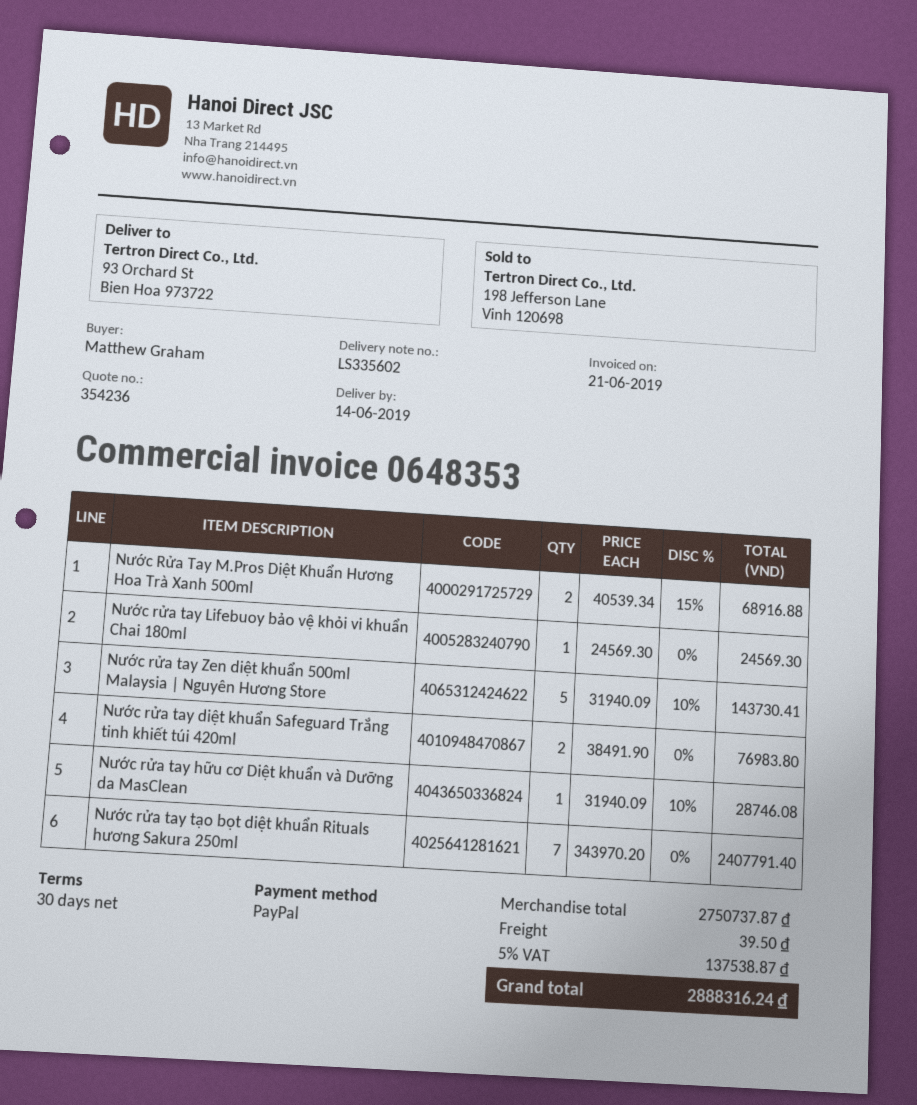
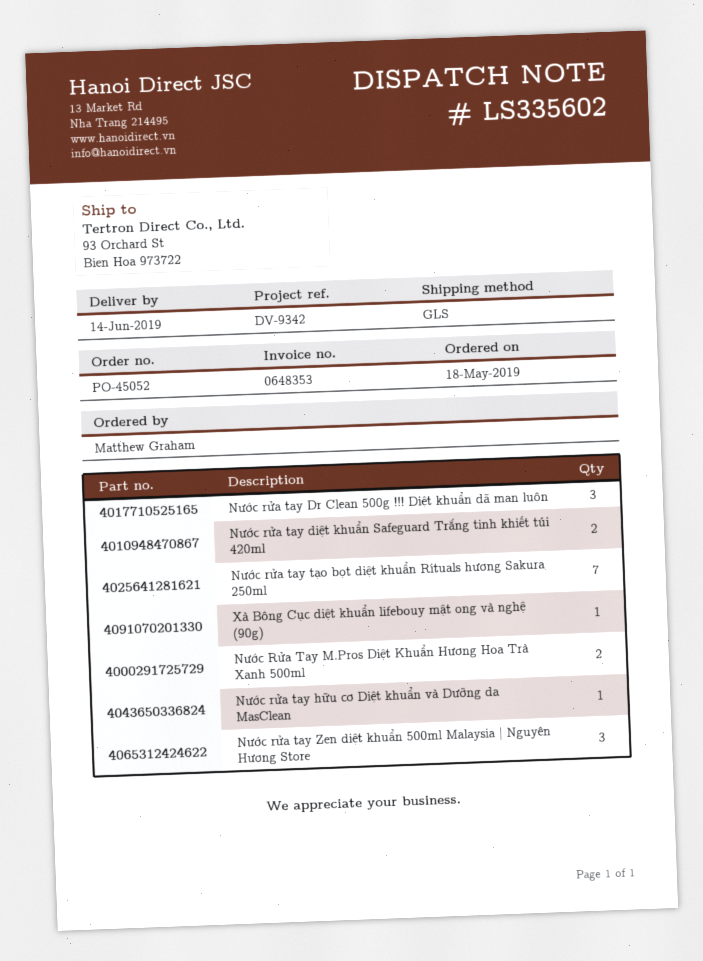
Nước rửa tay Lifebuoy bảo vệ khỏi vi khuẩn Chai 180ml: 1 -> none
Nước rửa tay Zen diệt khuẩn 500ml Malaysia | Nguyên Hương Store: 5 -> 3
Nước rửa tay Dr Clean 500g !!! Diệt khuẩn dã man luôn: none -> 3
Xà Bông Cục diệt khuẩn lifebouy mật ong và nghệ (90g): none -> 1

